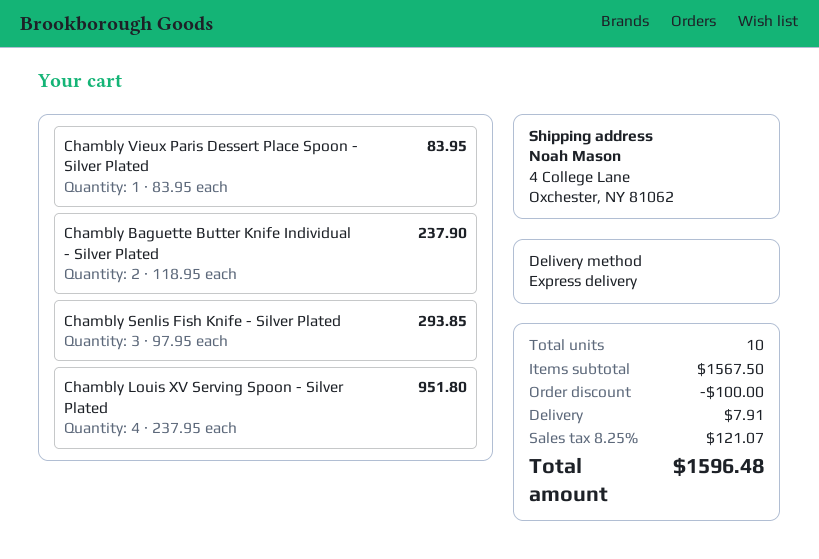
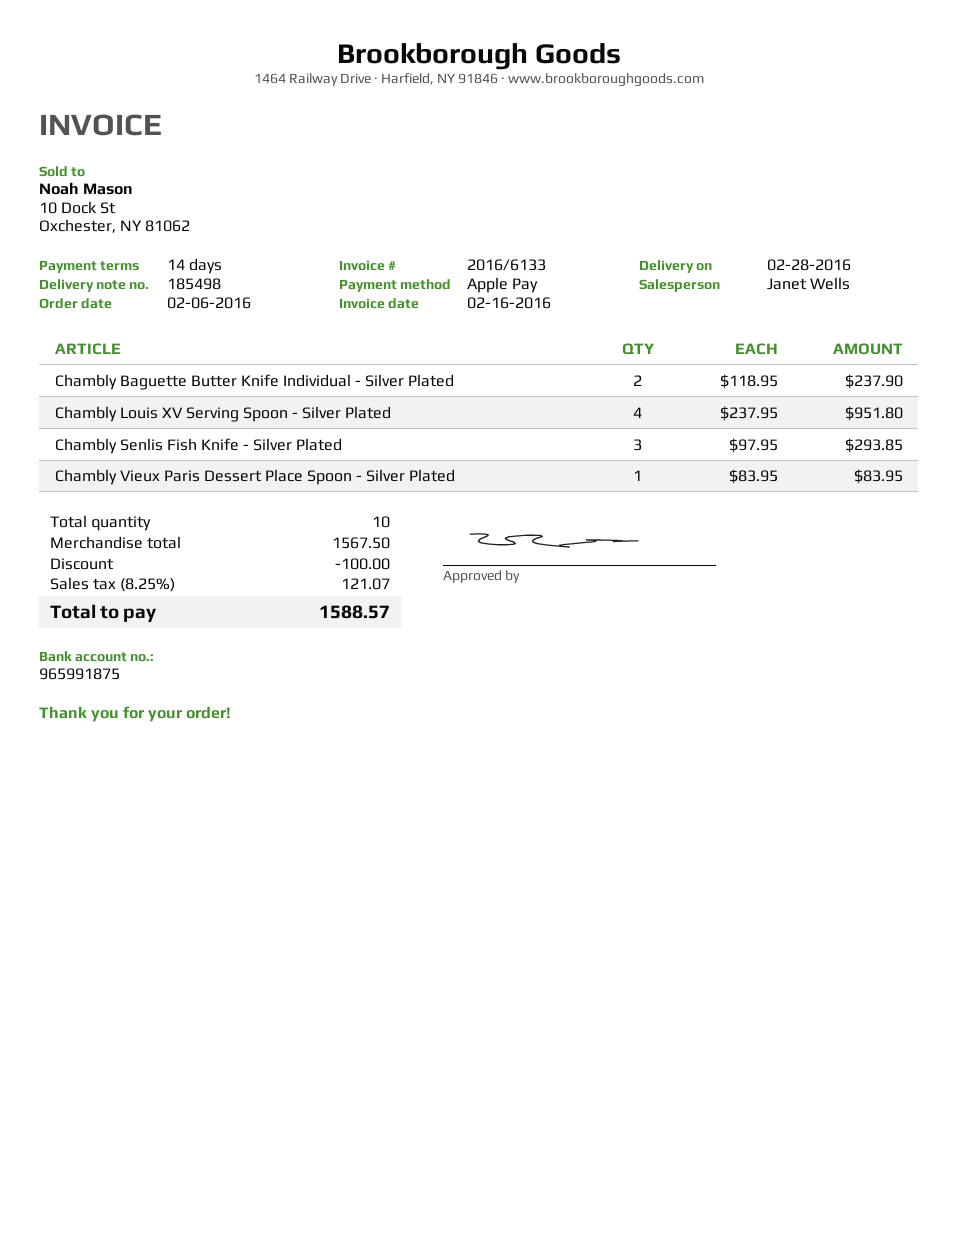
shipping: 7.91 -> none
total: 1596.48 -> 1588.57

